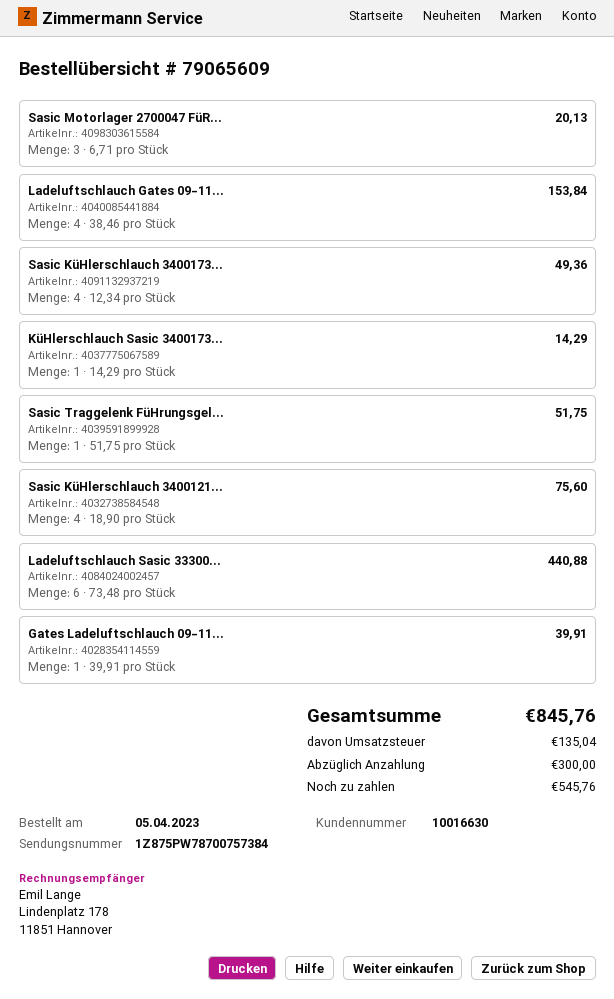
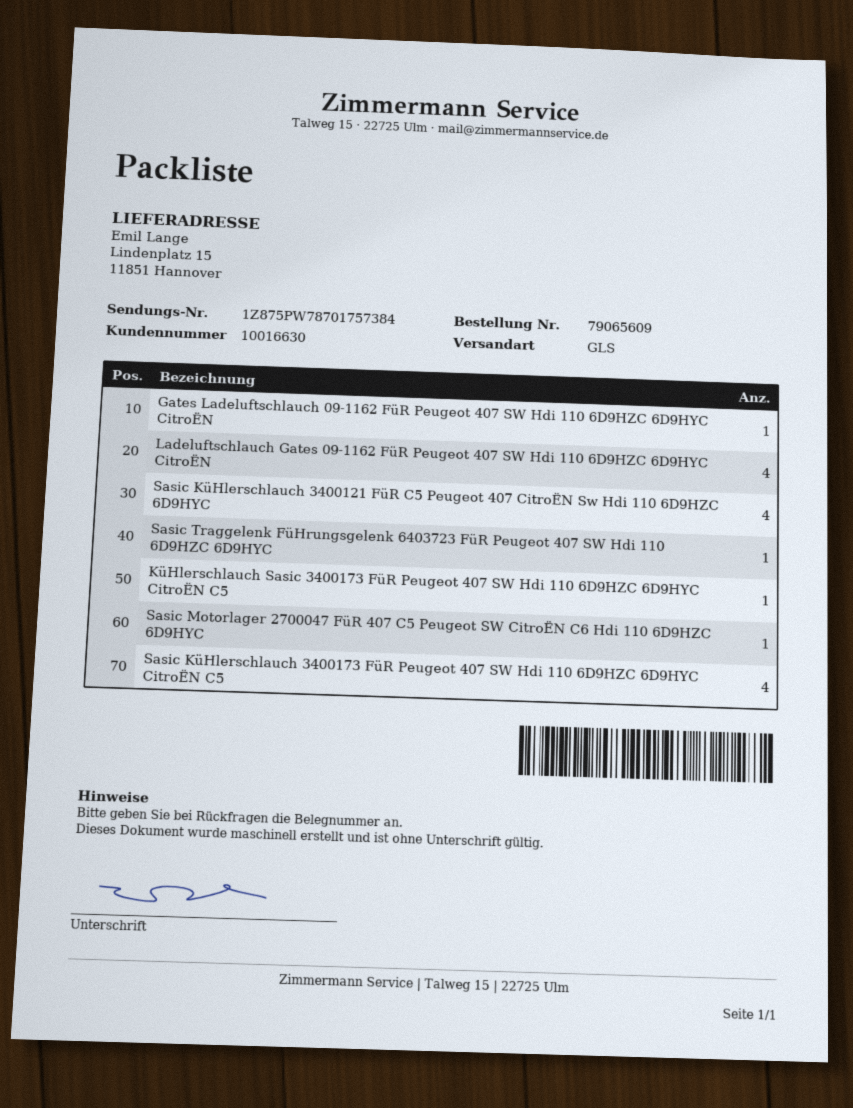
tracking number: 1Z875PW78700757384 -> 1Z875PW78701757384
Sasic Motorlager 2700047 FüR...: 3 -> 1
Ladeluftschlauch Sasic 33300...: 6 -> none

